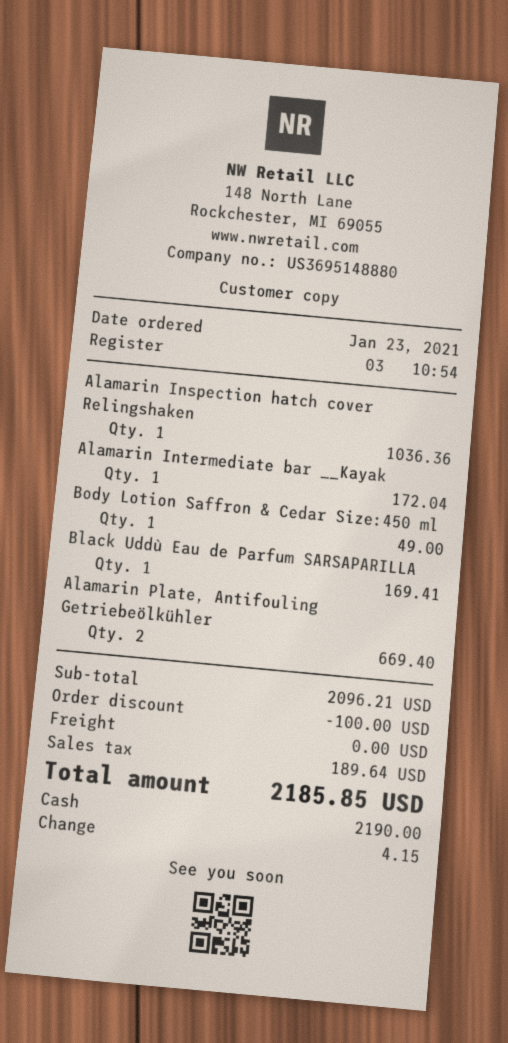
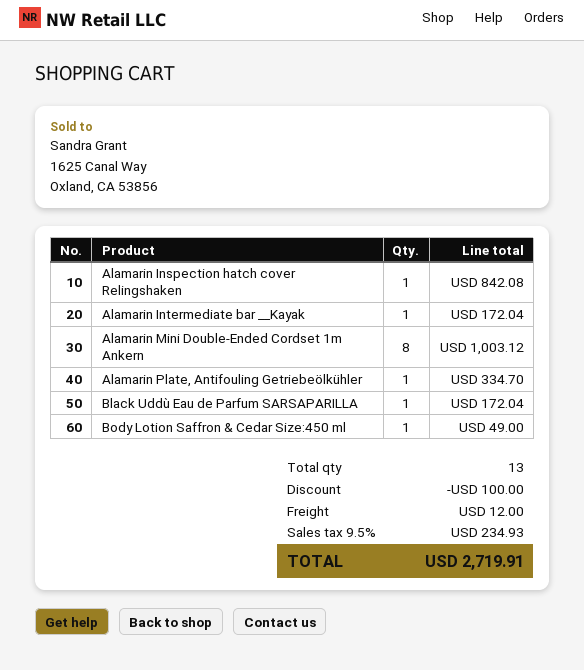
Alamarin Inspection hatch cover Relingshaken: 1 for 1036.36 -> 1 for 842.08
Black Uddù Eau de Parfum SARSAPARILLA: 1 for 169.41 -> 1 for 172.04
Alamarin Plate, Antifouling Getriebeölkühler: 2 for 669.40 -> 1 for 334.70
Alamarin Mini Double-Ended Cordset 1m Ankern: none -> 8 for 1003.12
shipping: 0.00 -> 12.00
tax: 189.64 -> 234.93
total: 2185.85 -> 2719.91

